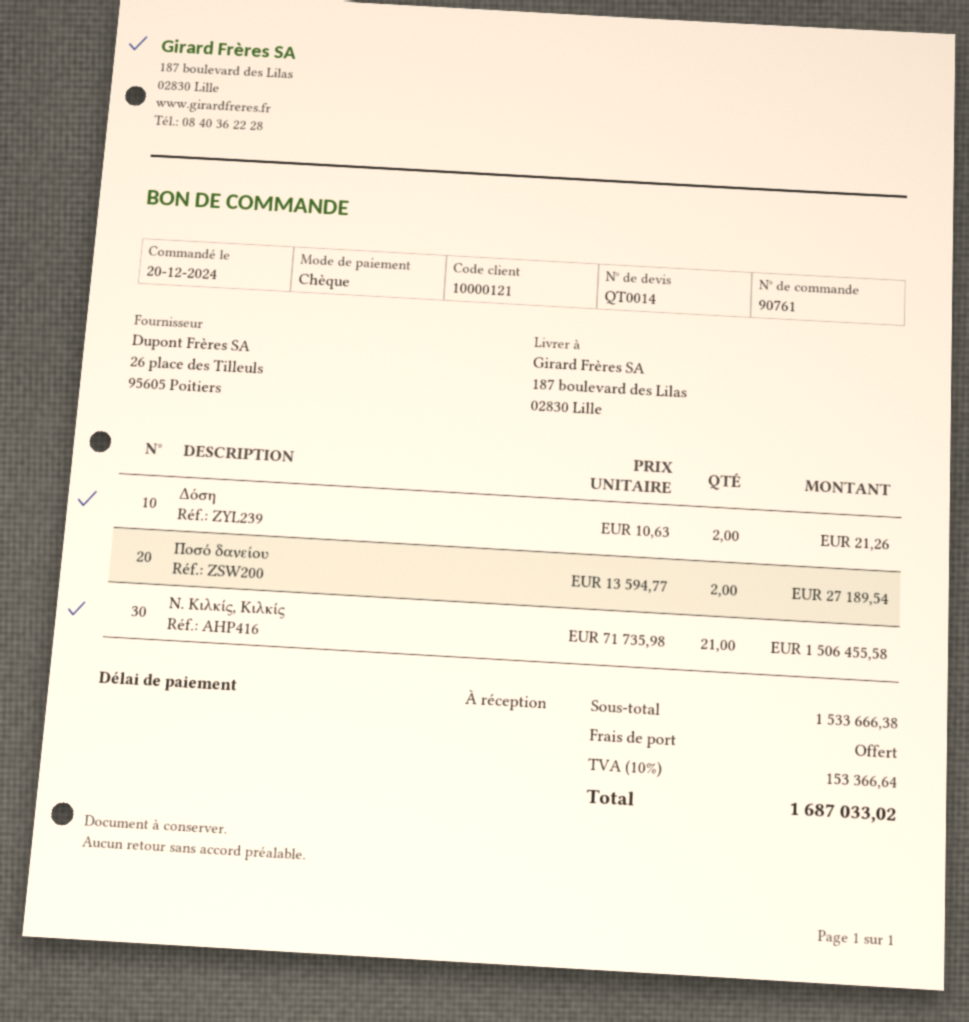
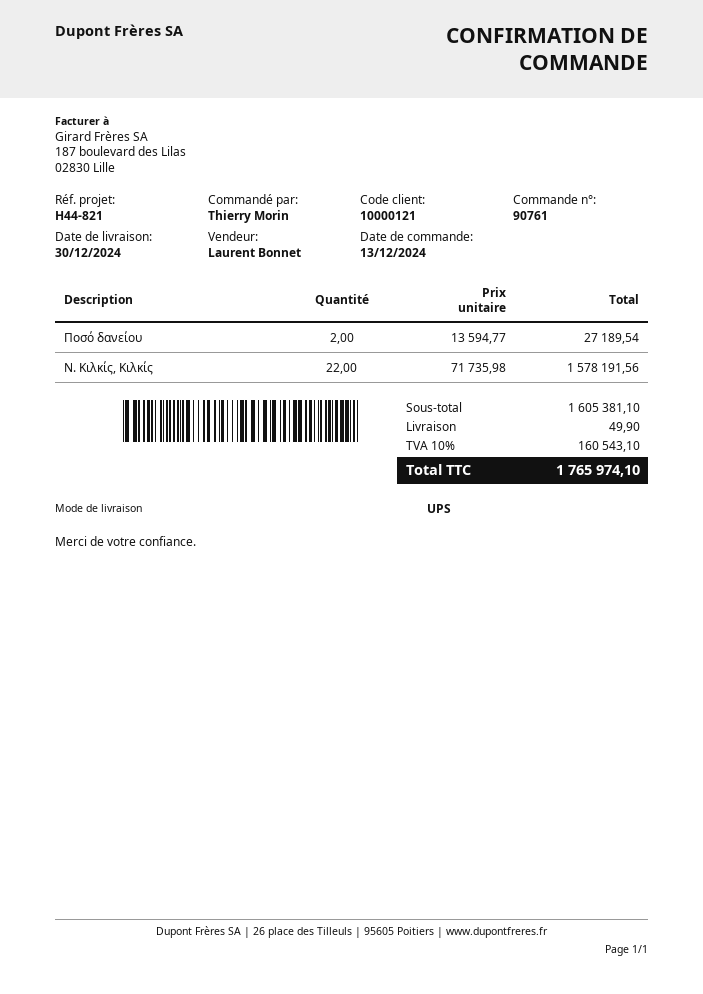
order date: 2024-12-20 -> 2024-12-13
Δόση: 2 x 10.63 = 21.26 -> none
Ν. Κιλκίς, Κιλκίς: 21 x 71735.98 = 1506455.58 -> 22 x 71735.98 = 1578191.56
subtotal: 1533666.38 -> 1605381.10
shipping: 0.00 -> 49.90
tax: 10% = 153366.64 -> 10% = 160543.10
total: 1687033.02 -> 1765974.10

